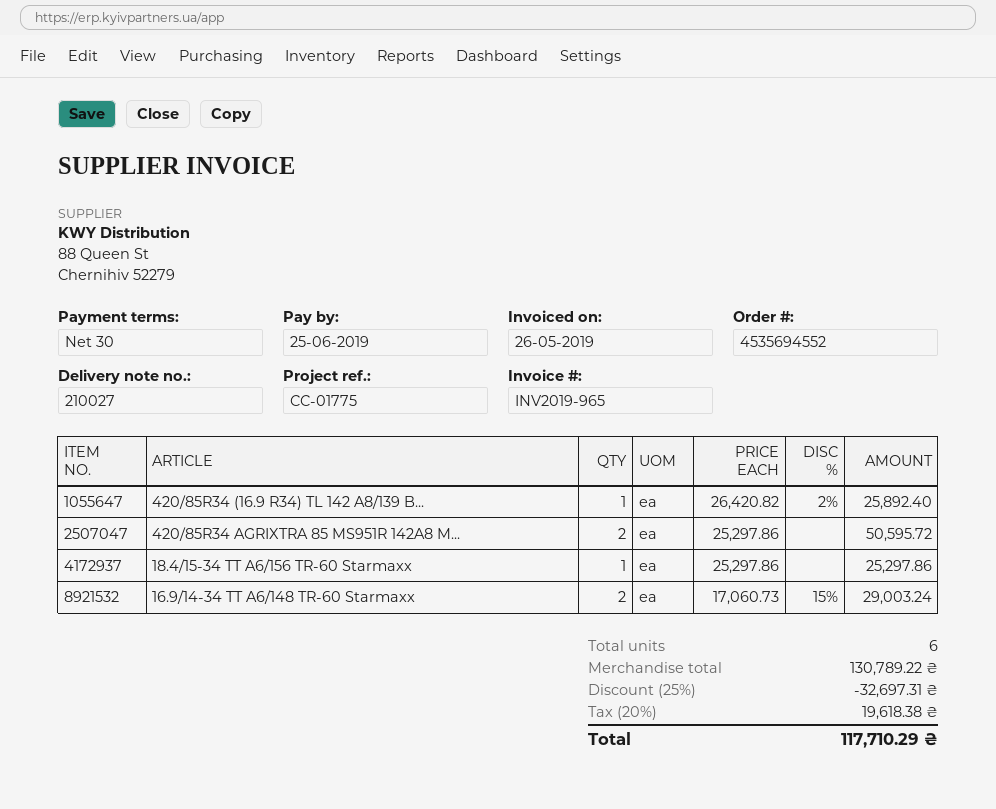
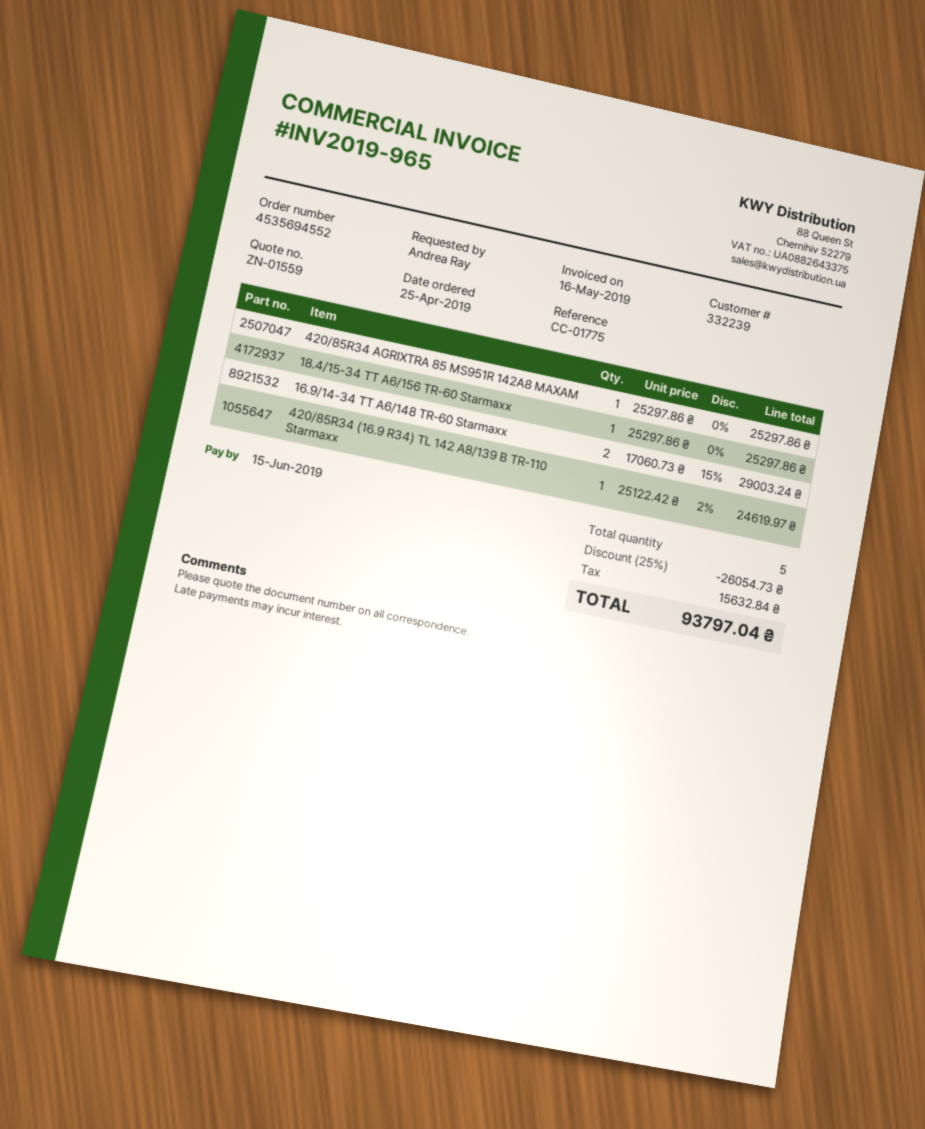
invoice date: 2019-05-26 -> 2019-05-16
due date: 2019-06-25 -> 2019-06-15
420/85R34 (16.9 R34) TL 142 A8/139 B...: 1 x 26420.82 - 2% = 25892.40 -> 1 x 25122.42 - 2% = 24619.97
420/85R34 AGRIXTRA 85 MS951R 142A8 M...: 2 x 25297.86 = 50595.72 -> 1 x 25297.86 = 25297.86
total quantity: 6 -> 5
discount: 25% = 32697.31 -> 25% = 26054.73
tax: 19618.38 -> 15632.84
total: 117710.29 -> 93797.04

